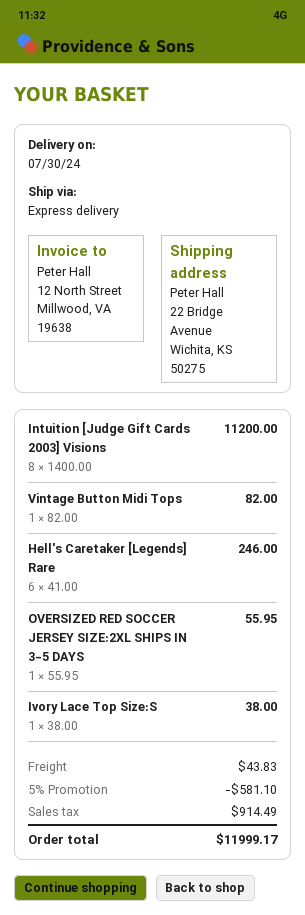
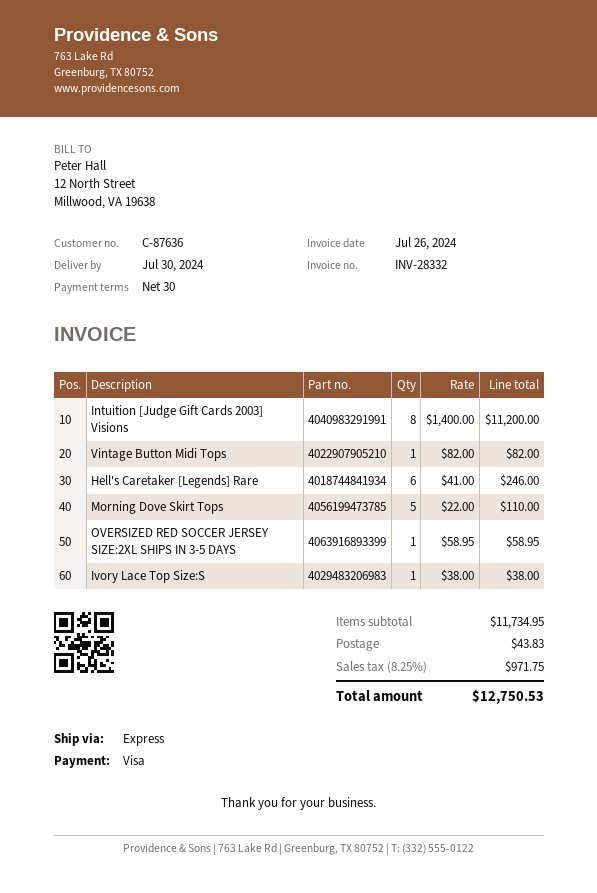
OVERSIZED RED SOCCER JERSEY SIZE:2XL SHIPS IN 3-5 DAYS: 1 x 55.95 = 55.95 -> 1 x 58.95 = 58.95
Morning Dove Skirt Tops: none -> 5 x 22.00 = 110.00
discount: 5% = 581.10 -> none
tax: 914.49 -> 971.75
total: 11999.17 -> 12750.53

